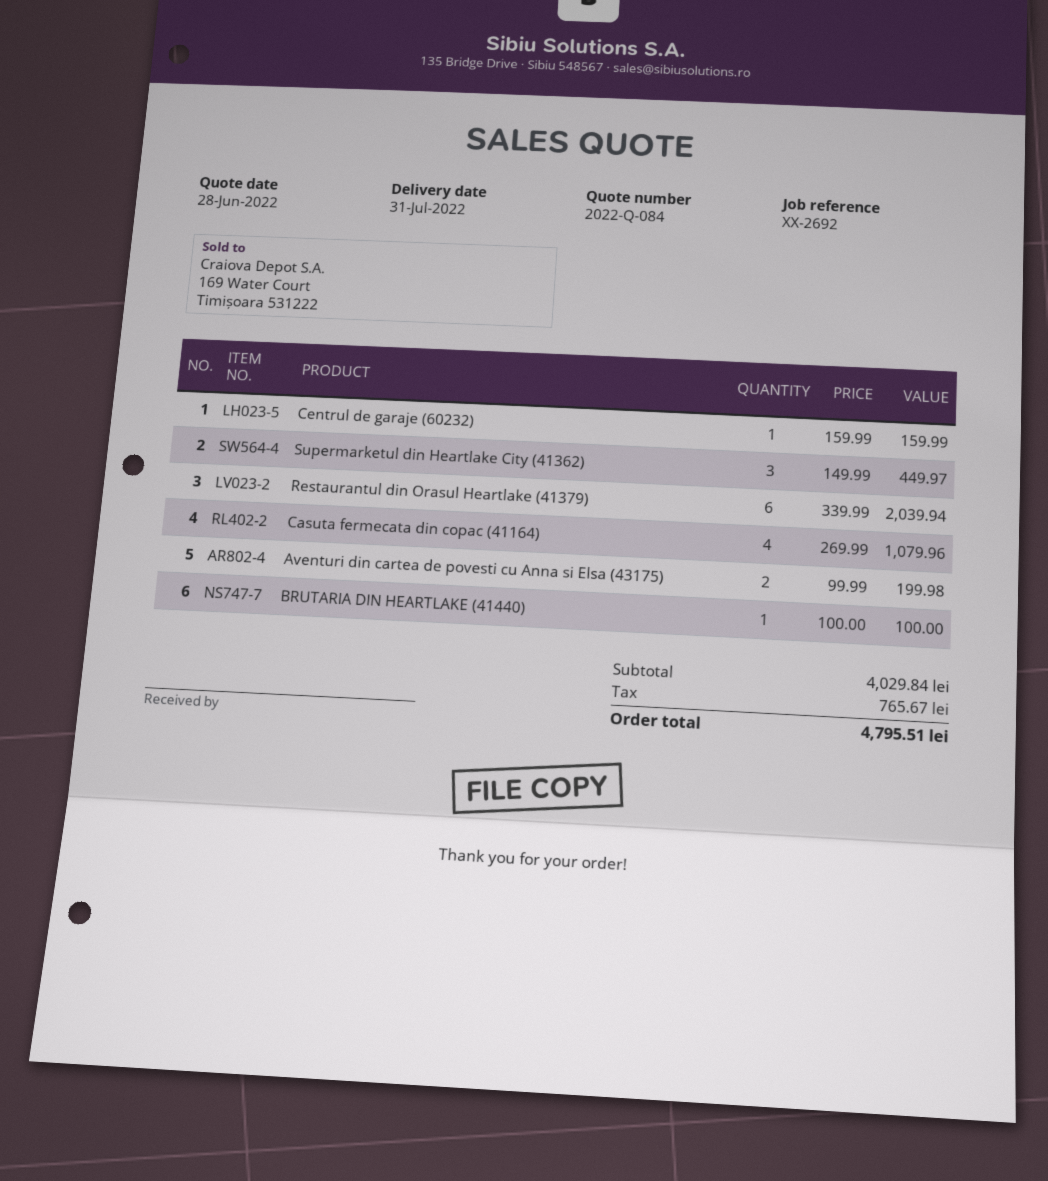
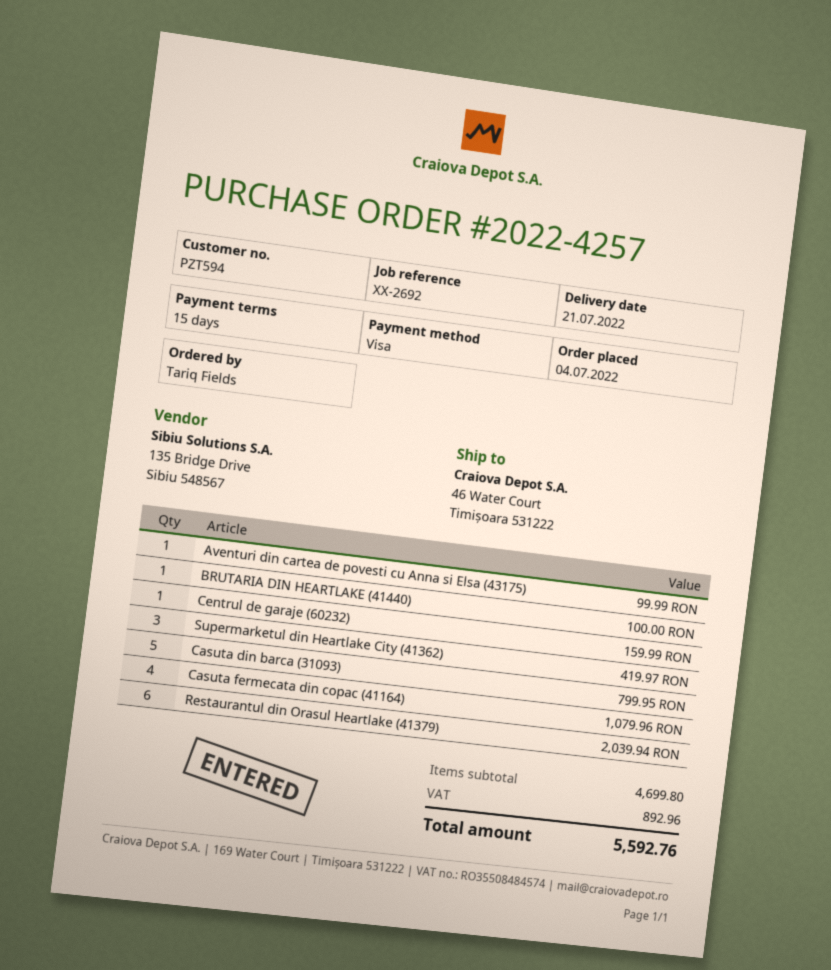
delivery date: 2022-07-31 -> 2022-07-21
Supermarketul din Heartlake City (41362): 3 for 449.97 -> 3 for 419.97
Aventuri din cartea de povesti cu Anna si Elsa (43175): 2 for 199.98 -> 1 for 99.99
Casuta din barca (31093): none -> 5 for 799.95
subtotal: 4029.84 -> 4699.80
tax: 765.67 -> 892.96
total: 4795.51 -> 5592.76

